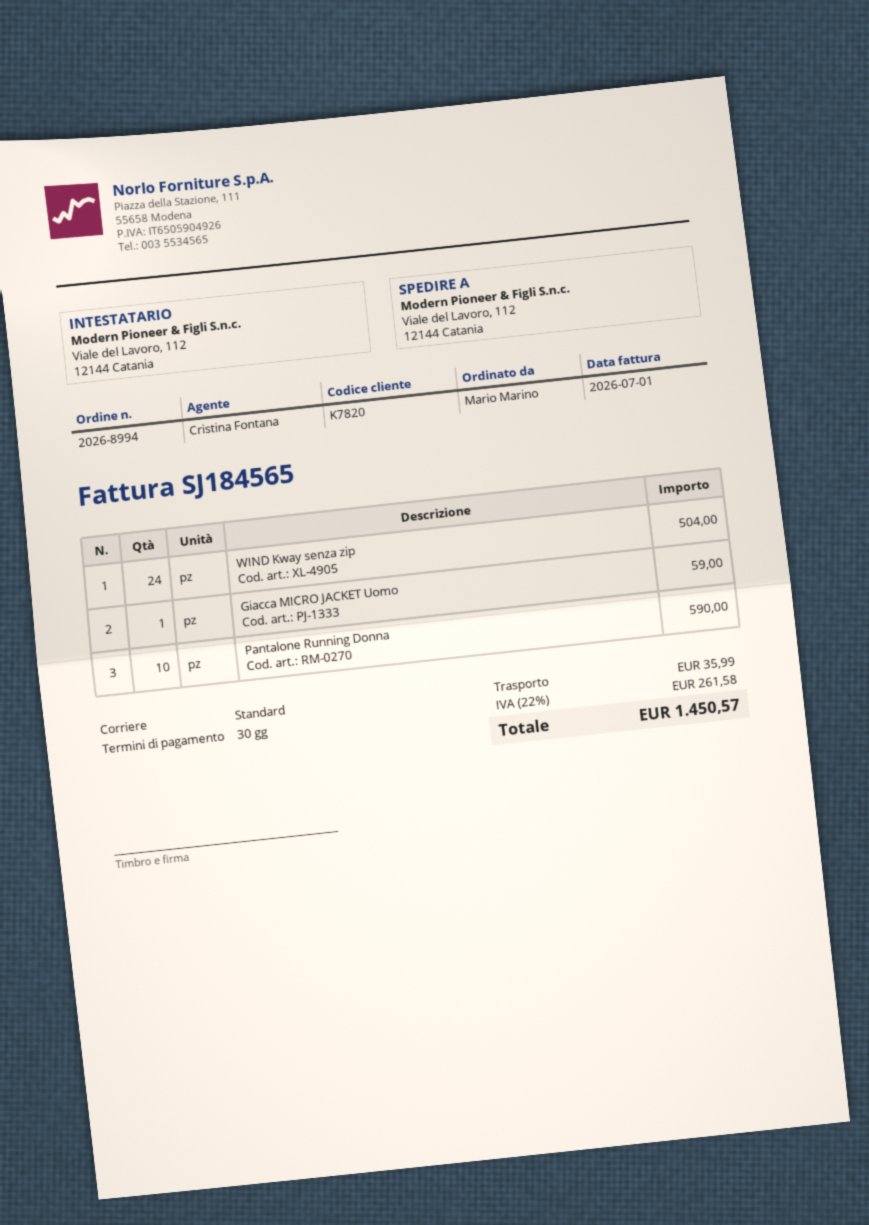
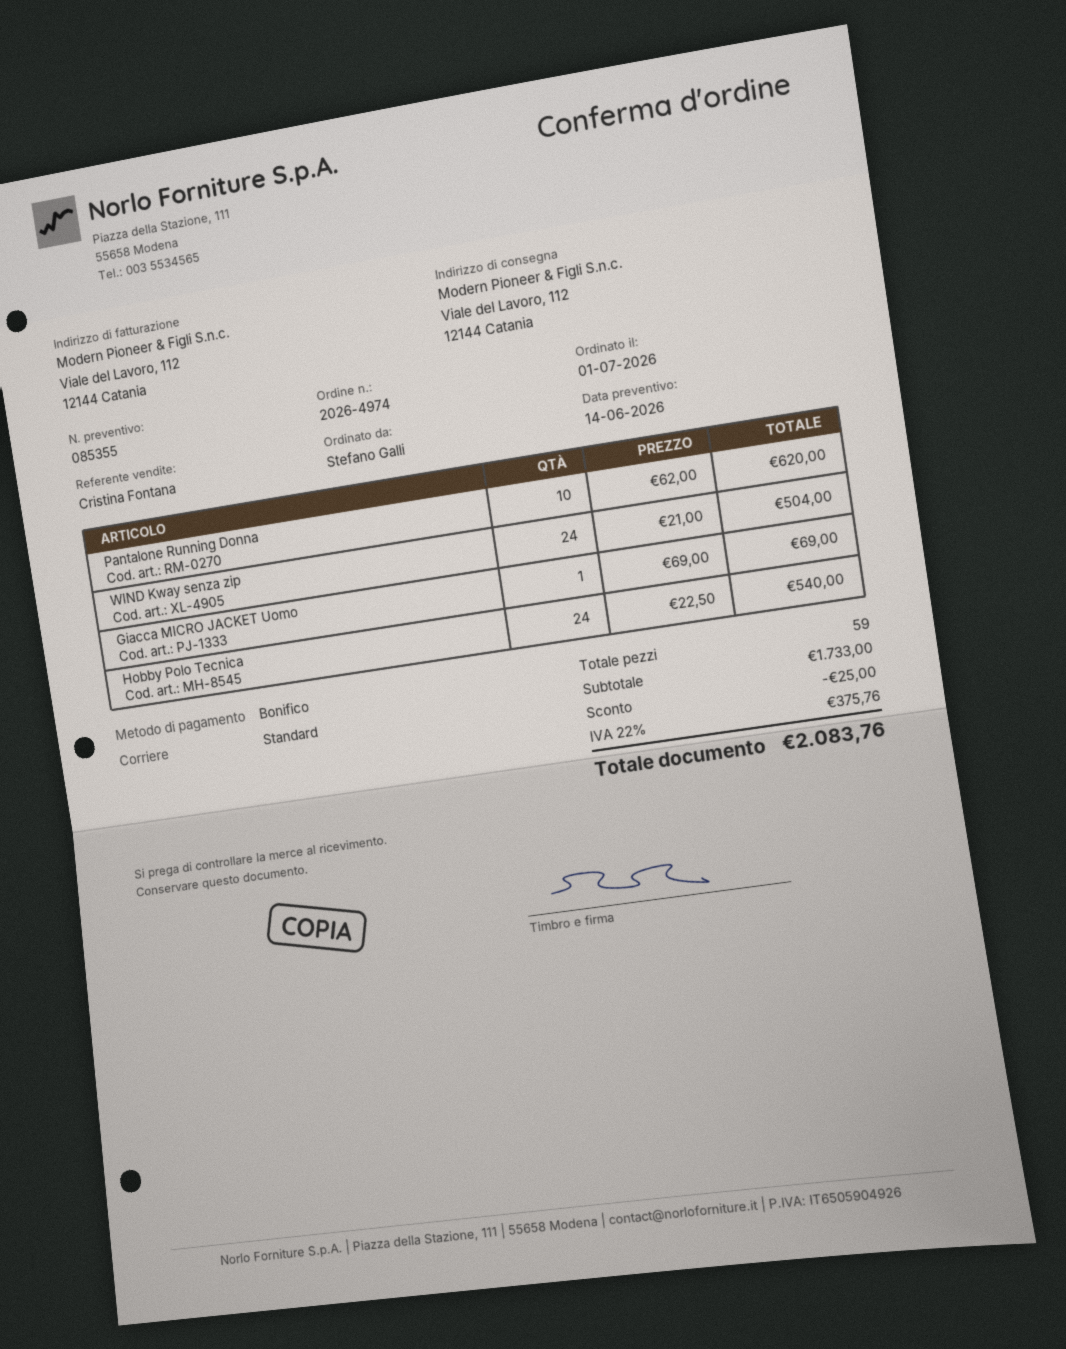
order number: 2026-8994 -> 2026-4974
ordered by: Mario Marino -> Stefano Galli
Giacca MICRO JACKET Uomo: 1 for 59.00 -> 1 for 69.00
Pantalone Running Donna: 10 for 590.00 -> 10 for 620.00
Hobby Polo Tecnica: none -> 24 for 540.00
discount: none -> 25.00
shipping: 35.99 -> none
tax: 22% = 261.58 -> 22% = 375.76
total: 1450.57 -> 2083.76

